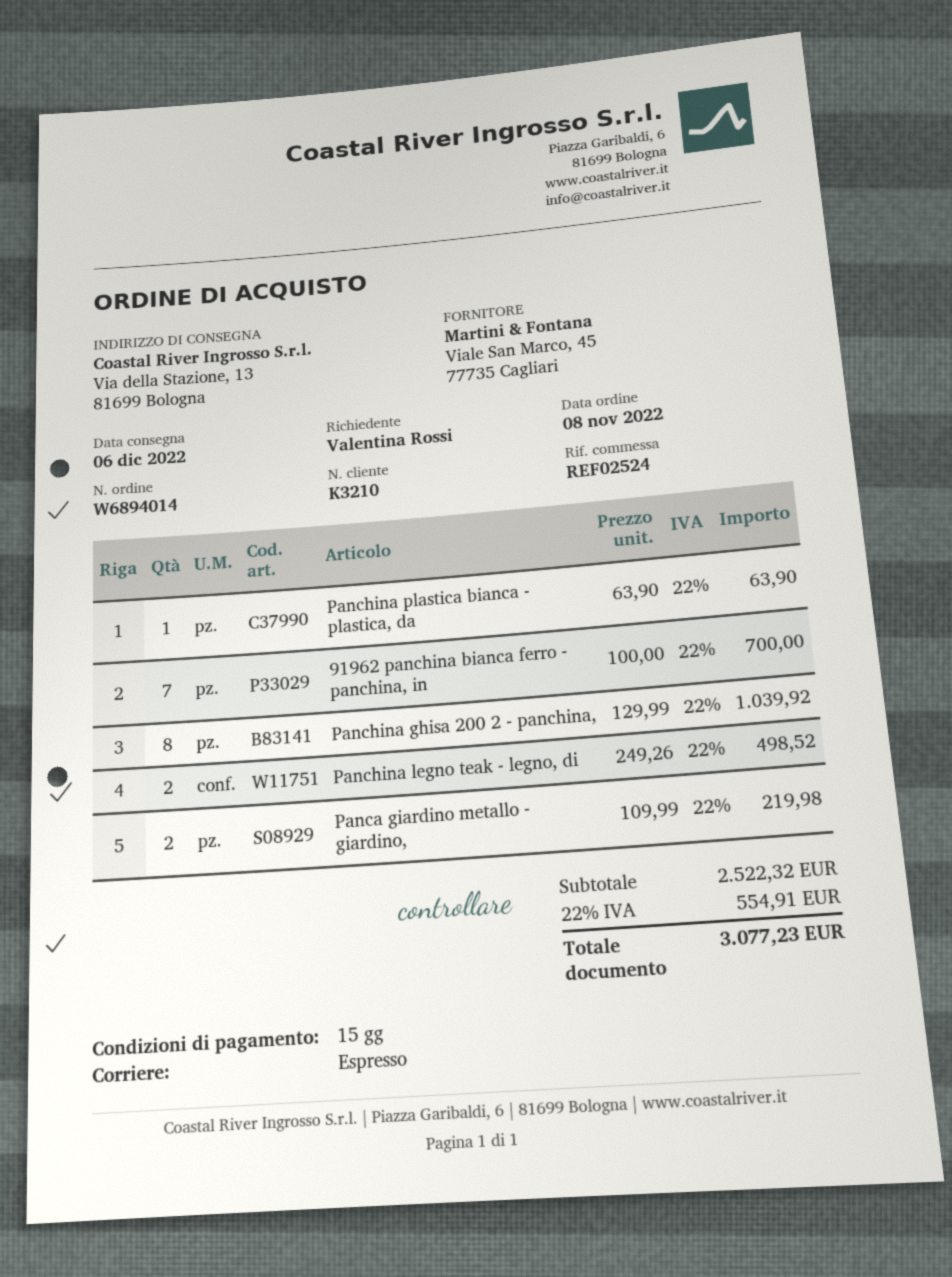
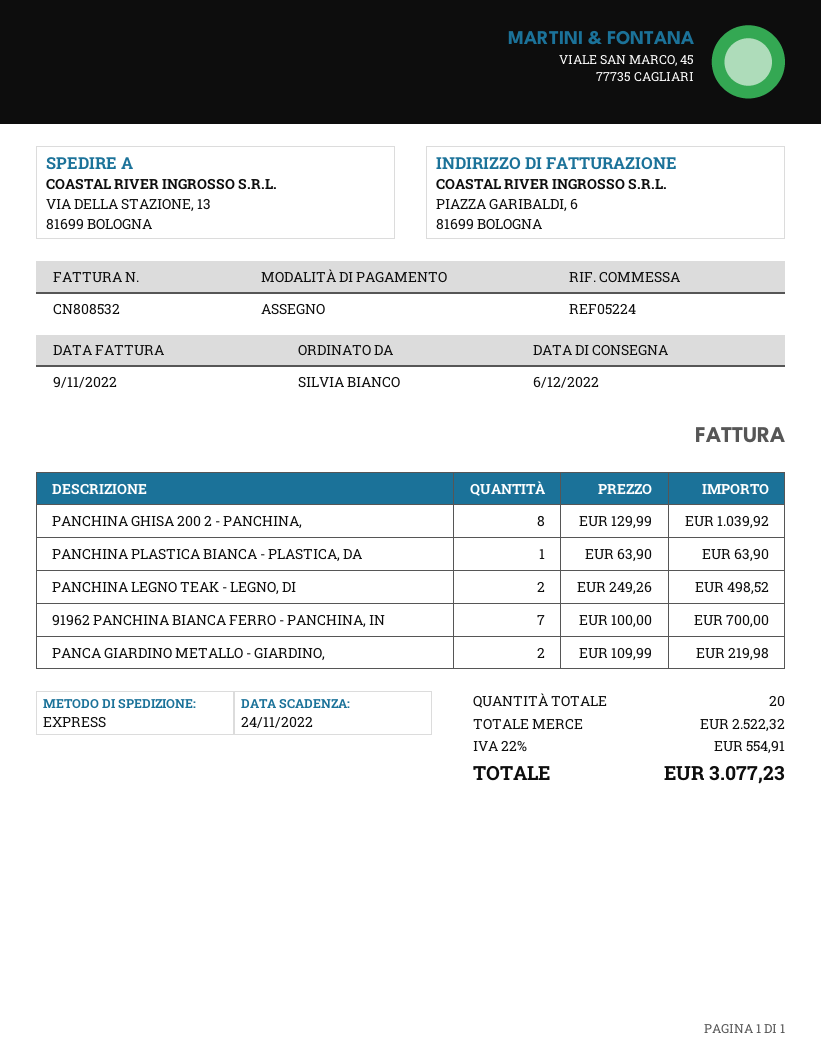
reference: REF02524 -> REF05224
ordered by: Valentina Rossi -> SILVIA BIANCO

